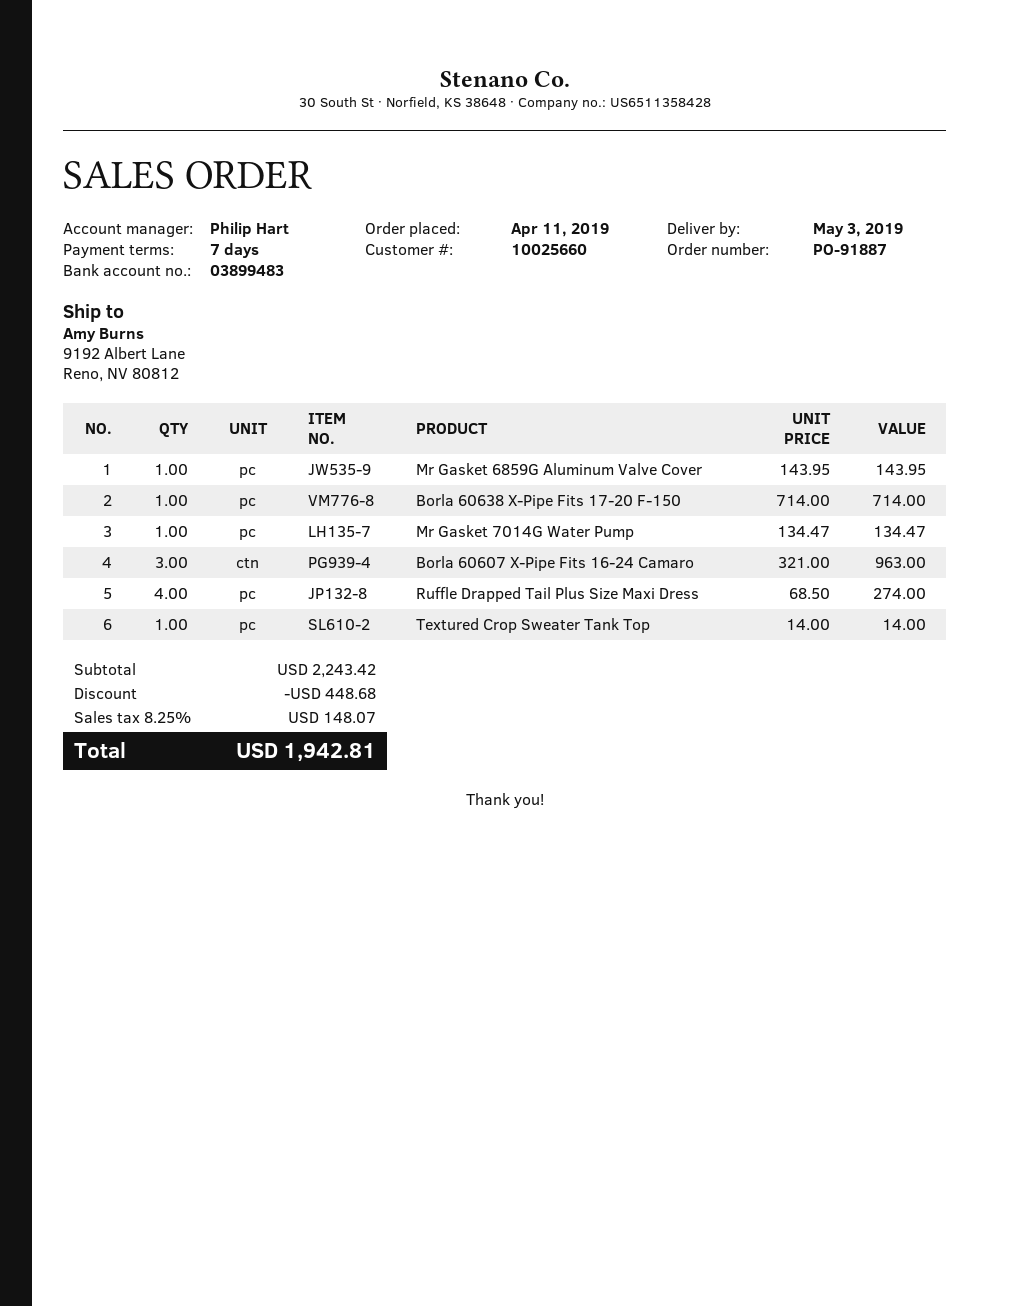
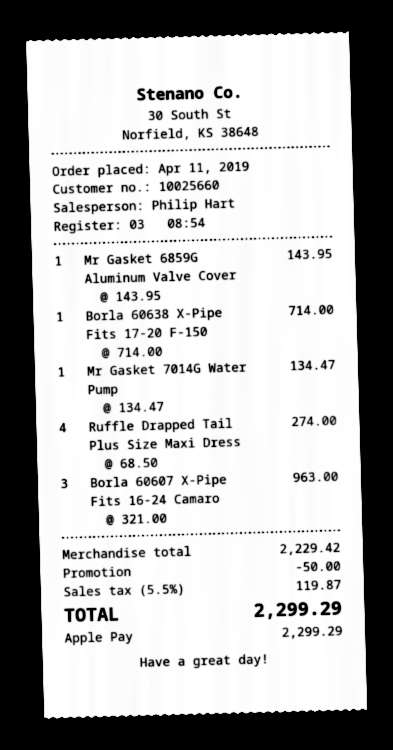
Textured Crop Sweater Tank Top: 1 x 14.00 = 14.00 -> none
subtotal: 2243.42 -> 2229.42
discount: 448.68 -> 50.00
tax: 8.25% = 148.07 -> 5.5% = 119.87
total: 1942.81 -> 2299.29

